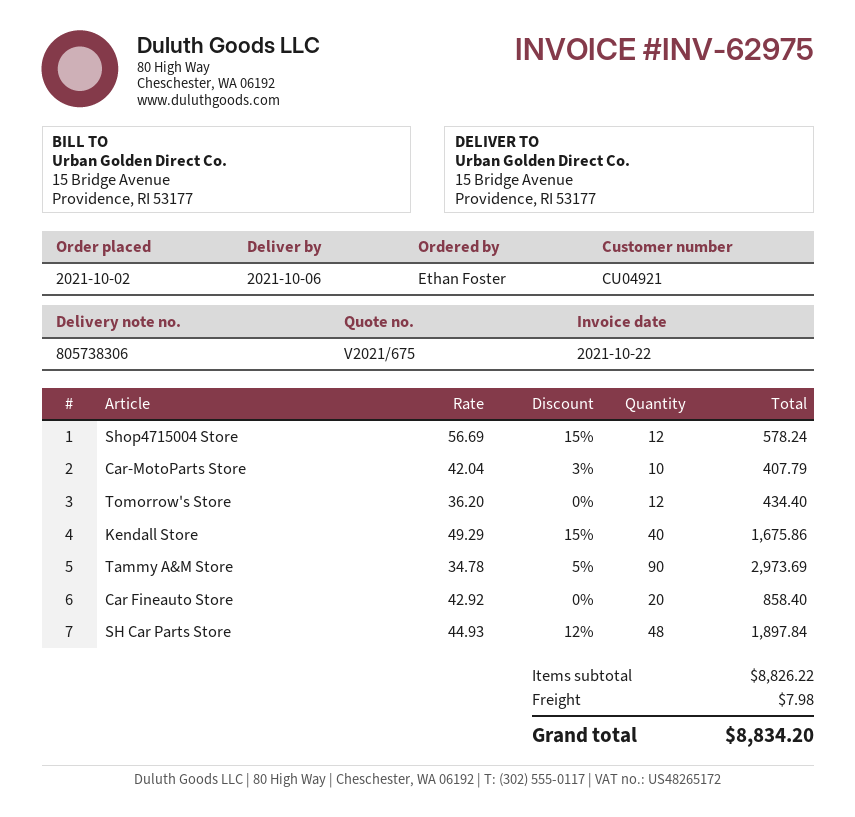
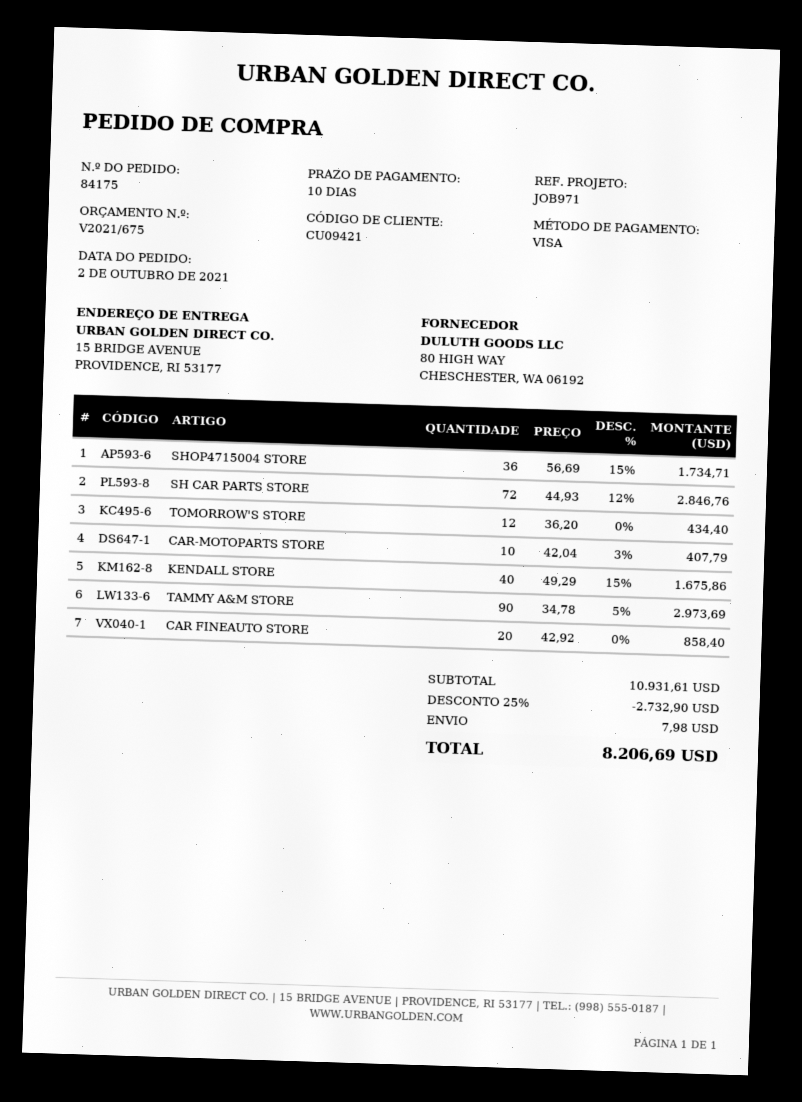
customer number: CU04921 -> CU09421
Shop4715004 Store: 12 x 56.69 - 15% = 578.24 -> 36 x 56.69 - 15% = 1734.71
SH Car Parts Store: 48 x 44.93 - 12% = 1897.84 -> 72 x 44.93 - 12% = 2846.76
subtotal: 8826.22 -> 10931.61
discount: none -> 25% = 2732.90
total: 8834.20 -> 8206.69

